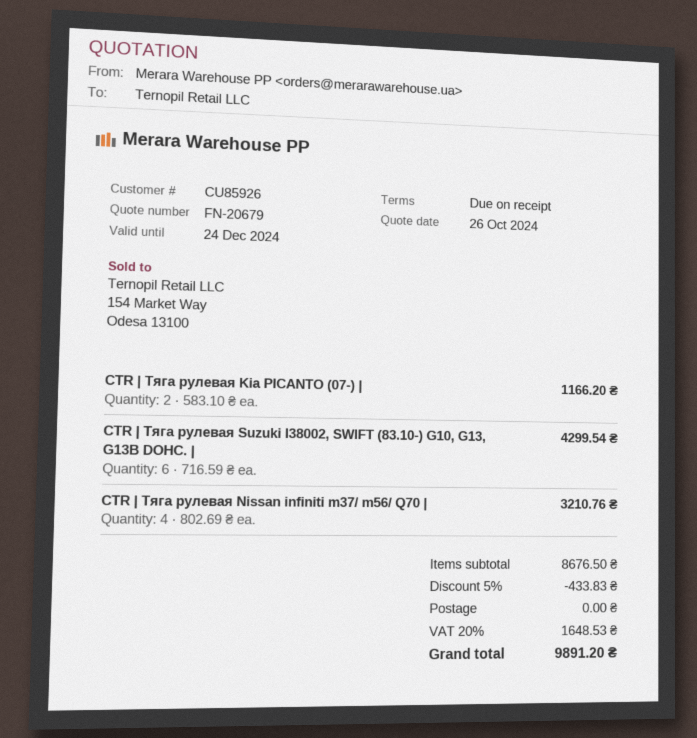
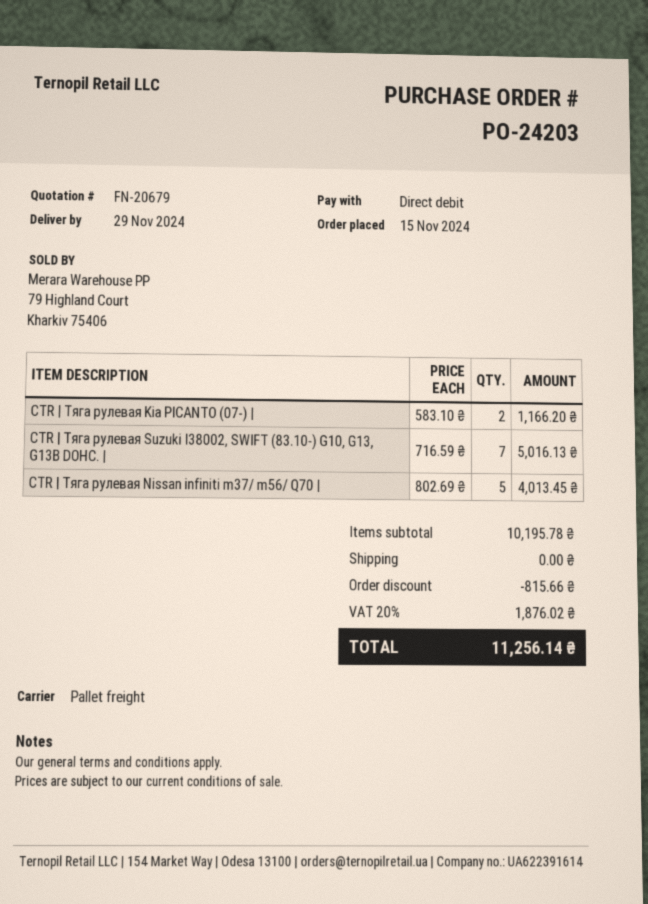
CTR | Тяга рулевая Suzuki I38002, SWIFT (83.10-) G10, G13, G13B DOHC. |: 6 x 716.59 = 4299.54 -> 7 x 716.59 = 5016.13
CTR | Тяга рулевая Nissan infiniti m37/ m56/ Q70 |: 4 x 802.69 = 3210.76 -> 5 x 802.69 = 4013.45
subtotal: 8676.50 -> 10195.78
discount: 433.83 -> 815.66
tax: 20% = 1648.53 -> 20% = 1876.02
total: 9891.20 -> 11256.14

